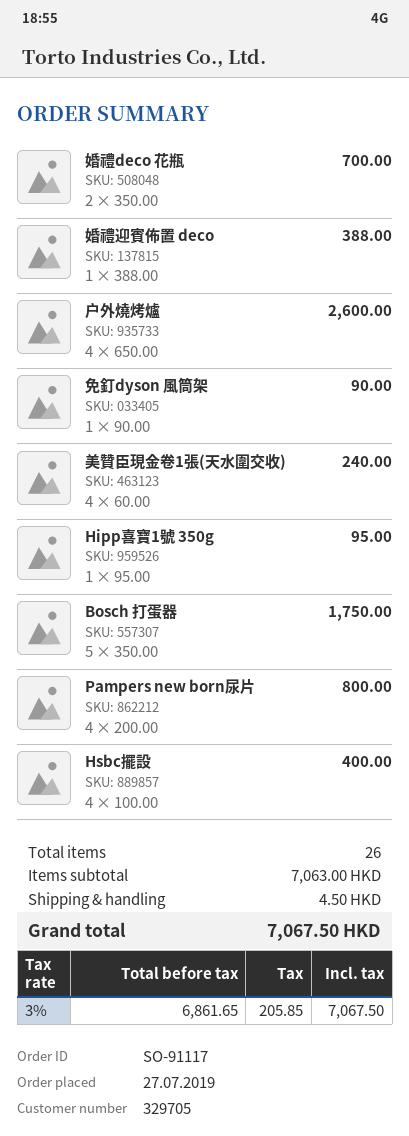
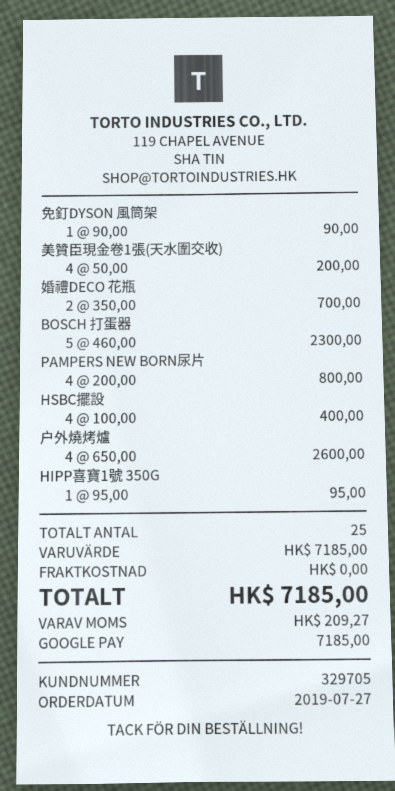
婚禮迎賓佈置 deco: 1 x 388.00 = 388.00 -> none
美贊臣現金卷1張(天水圍交收): 4 x 60.00 = 240.00 -> 4 x 50.00 = 200.00
Bosch 打蛋器: 5 x 350.00 = 1750.00 -> 5 x 460.00 = 2300.00
total quantity: 26 -> 25
subtotal: 7063.00 -> 7185.00
shipping: 4.50 -> 0.00
tax: 205.85 -> 209.27
total: 7067.50 -> 7185.00

